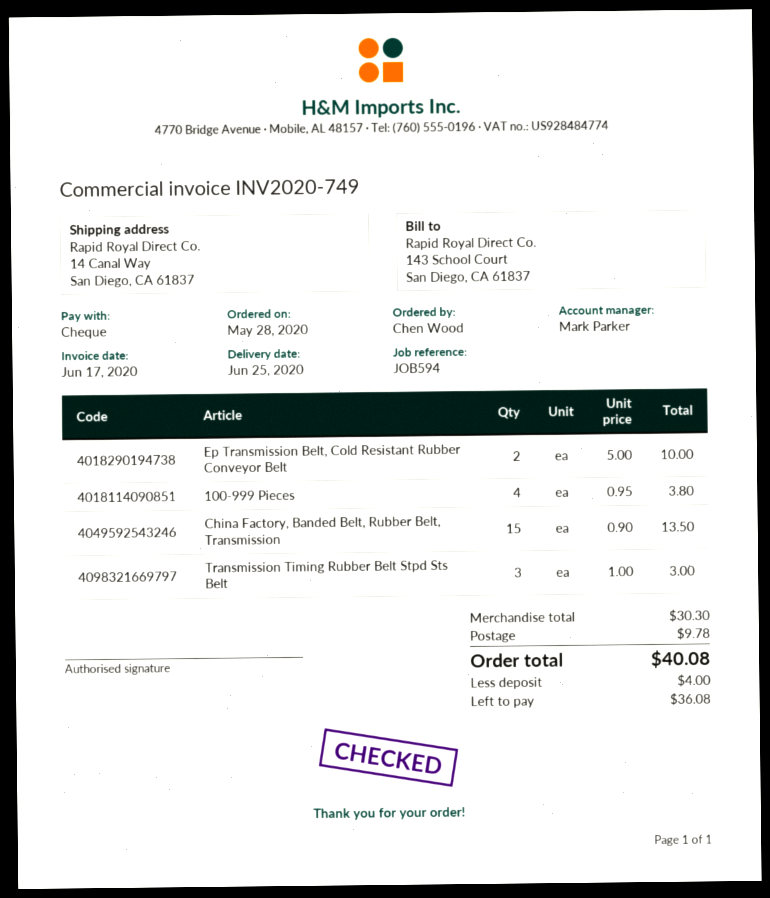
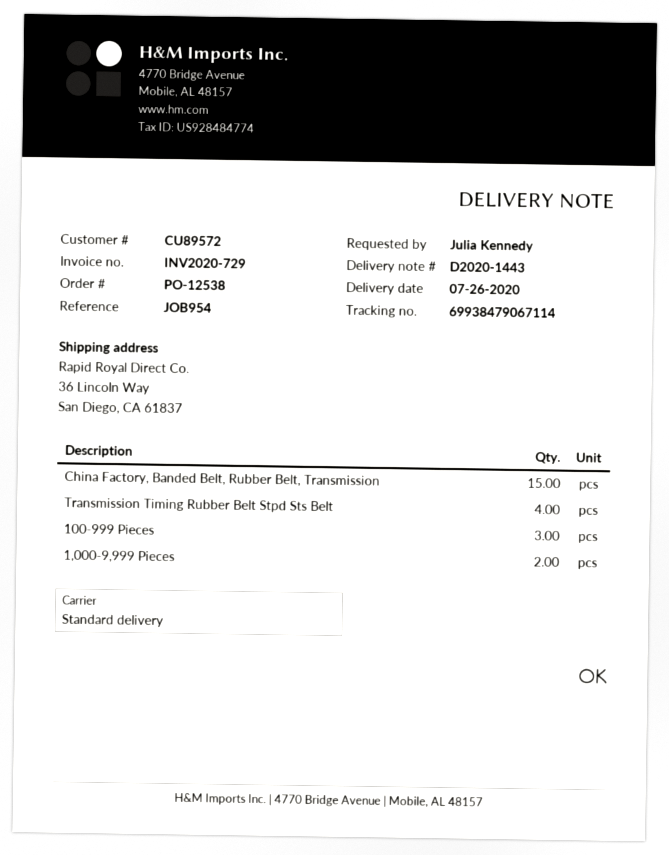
delivery date: 2020-06-25 -> 2020-07-26
invoice number: INV2020-749 -> INV2020-729
reference: JOB594 -> JOB954
ordered by: Chen Wood -> Julia Kennedy
ship to: 14 Canal Way, San Diego, CA 61837 -> 36 Lincoln Way, San Diego, CA 61837
Ep Transmission Belt, Cold Resistant Rubber Conveyor Belt: 2 -> none
100-999 Pieces: 4 -> 3
Transmission Timing Rubber Belt Stpd Sts Belt: 3 -> 4
1,000-9,999 Pieces: none -> 2

